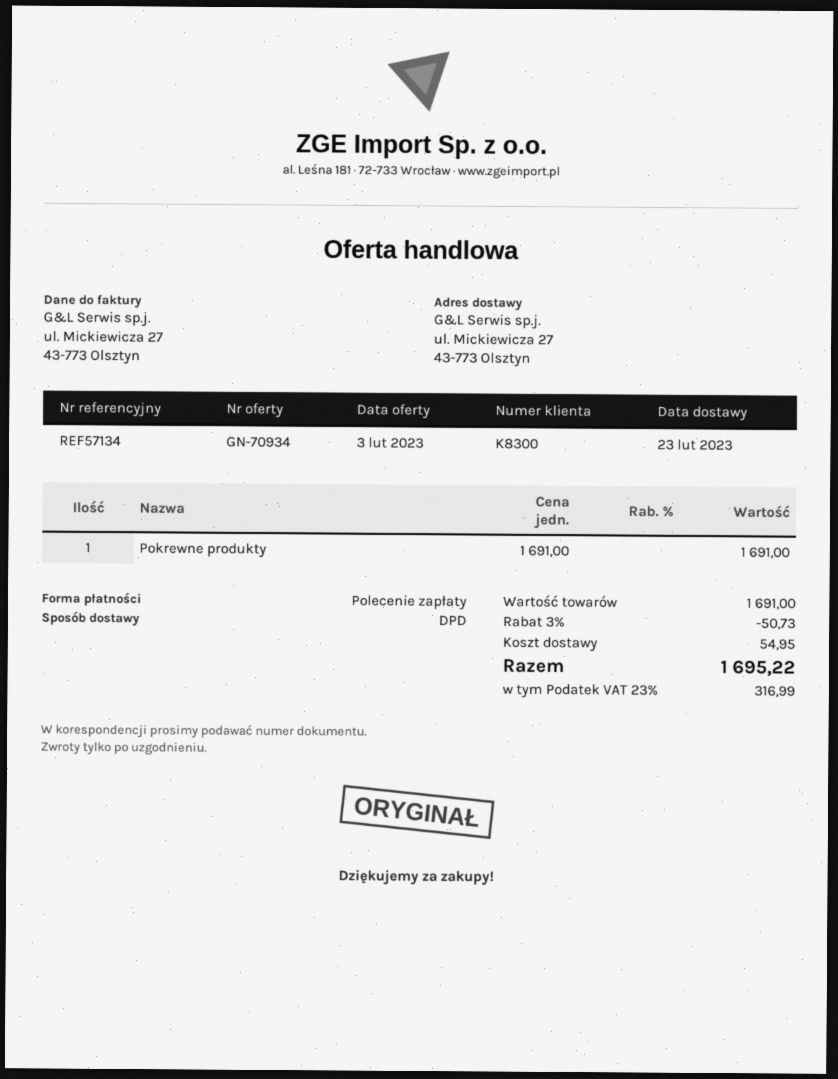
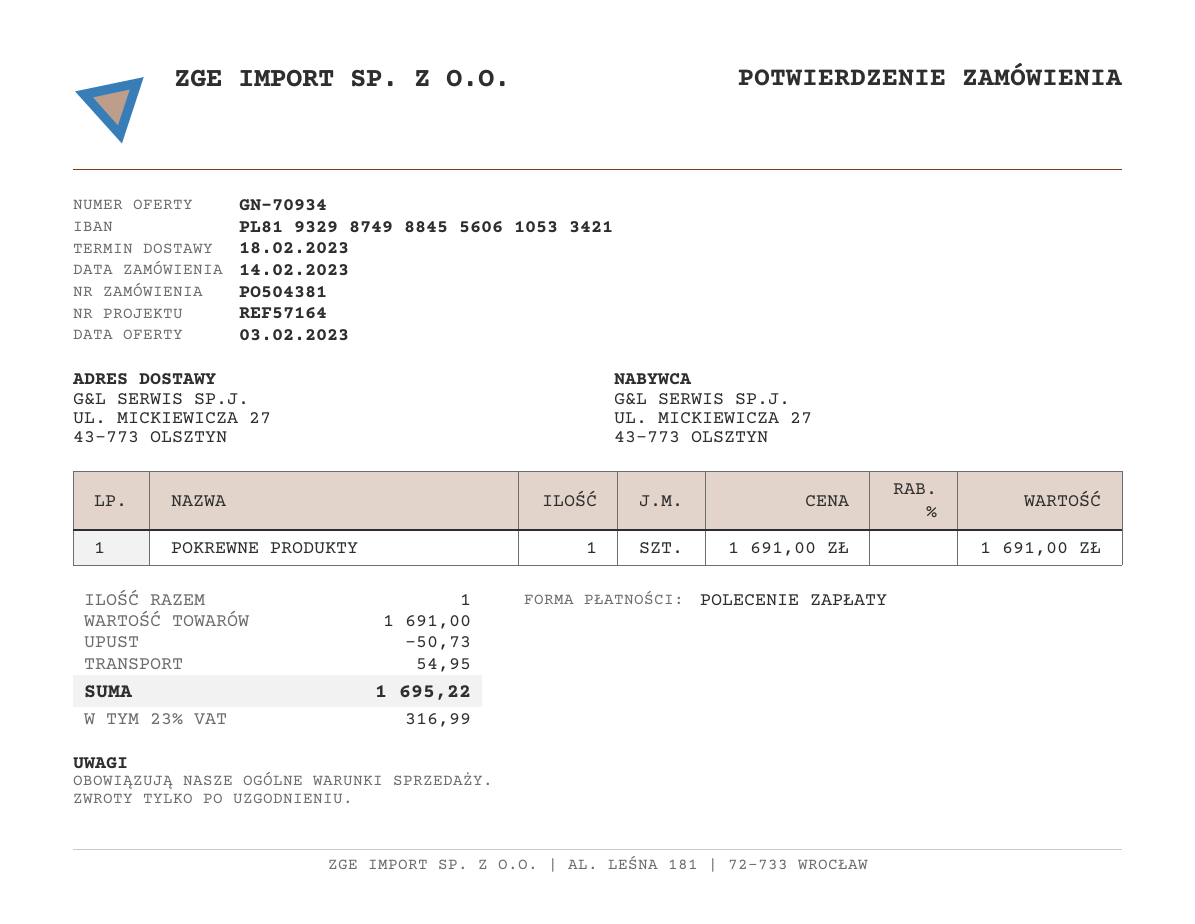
delivery date: 2023-02-23 -> 2023-02-18
reference: REF57134 -> REF57164

